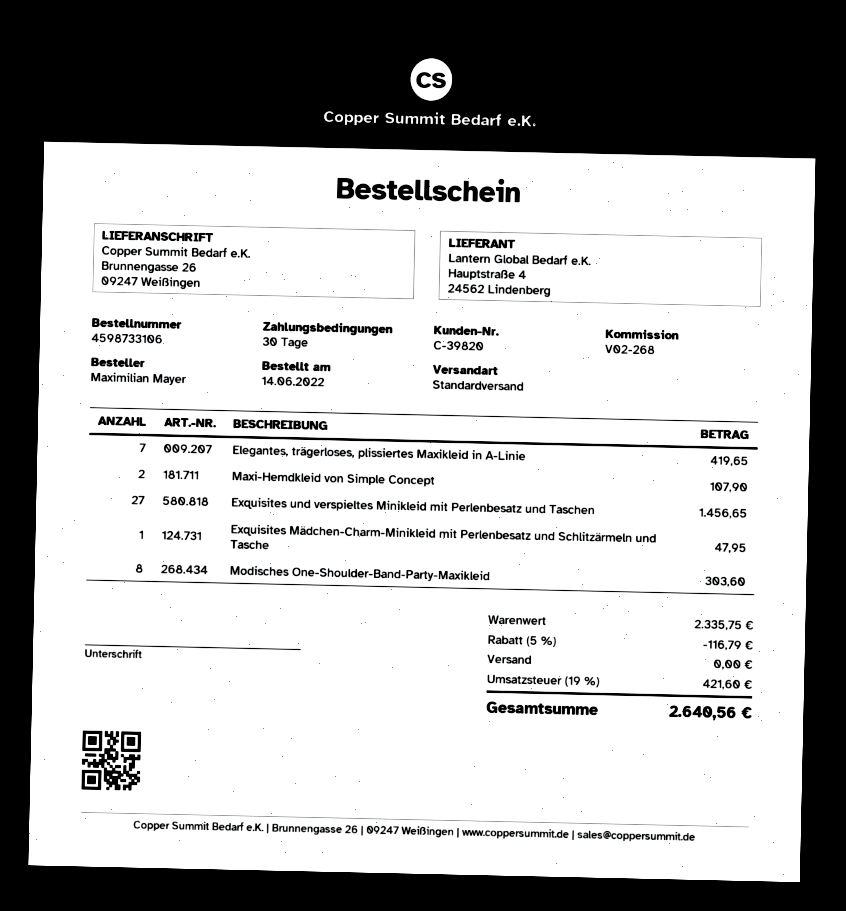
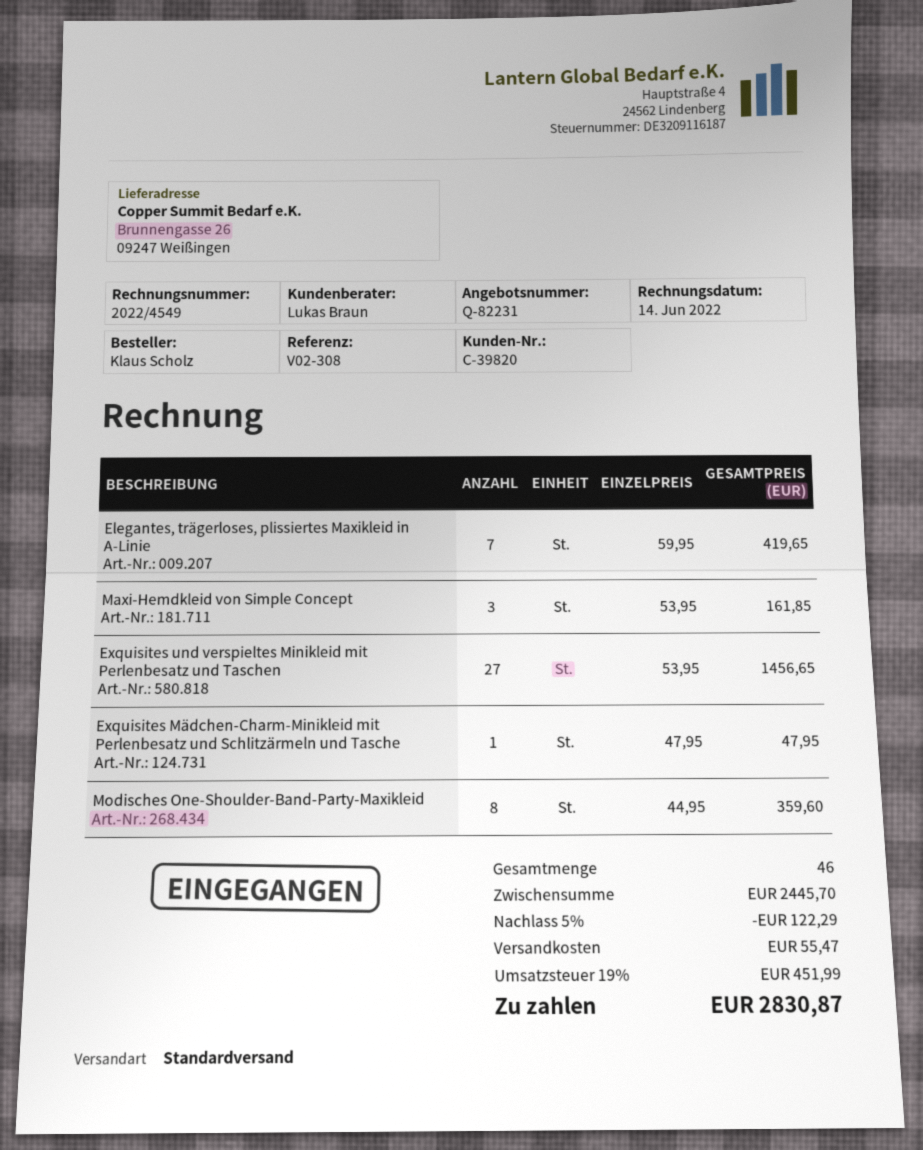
reference: V02-268 -> V02-308
ordered by: Maximilian Mayer -> Klaus Scholz
Maxi-Hemdkleid von Simple Concept: 2 for 107.90 -> 3 for 161.85
Modisches One-Shoulder-Band-Party-Maxikleid: 8 for 303.60 -> 8 for 359.60
subtotal: 2335.75 -> 2445.70
discount: 5% = 116.79 -> 5% = 122.29
shipping: 0.00 -> 55.47
tax: 19% = 421.60 -> 19% = 451.99
total: 2640.56 -> 2830.87

